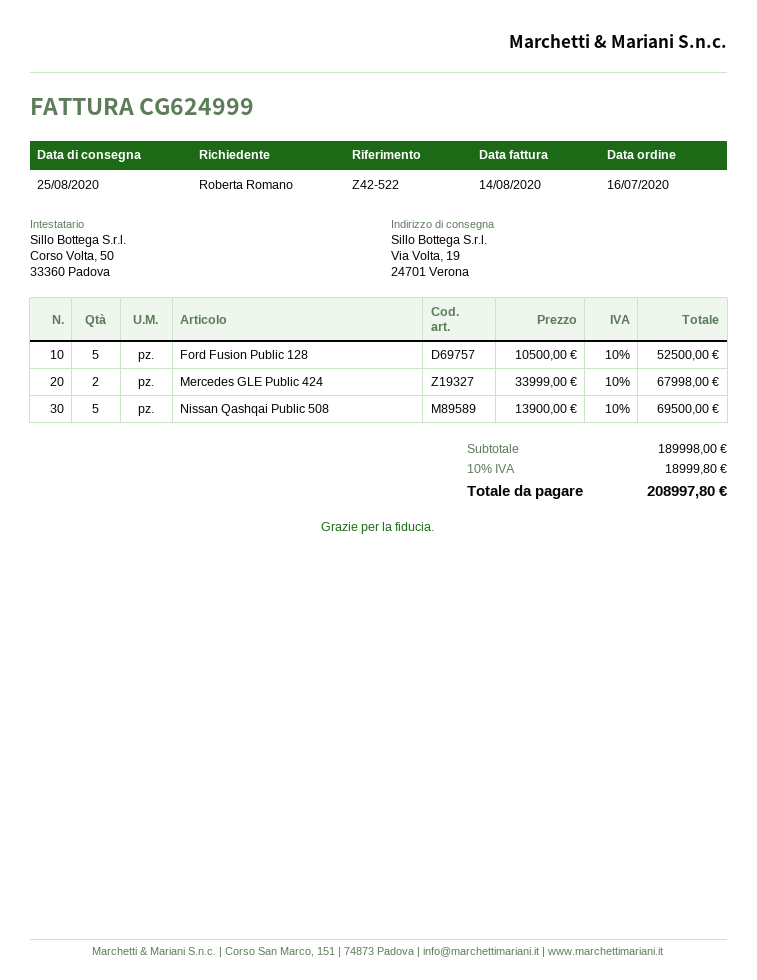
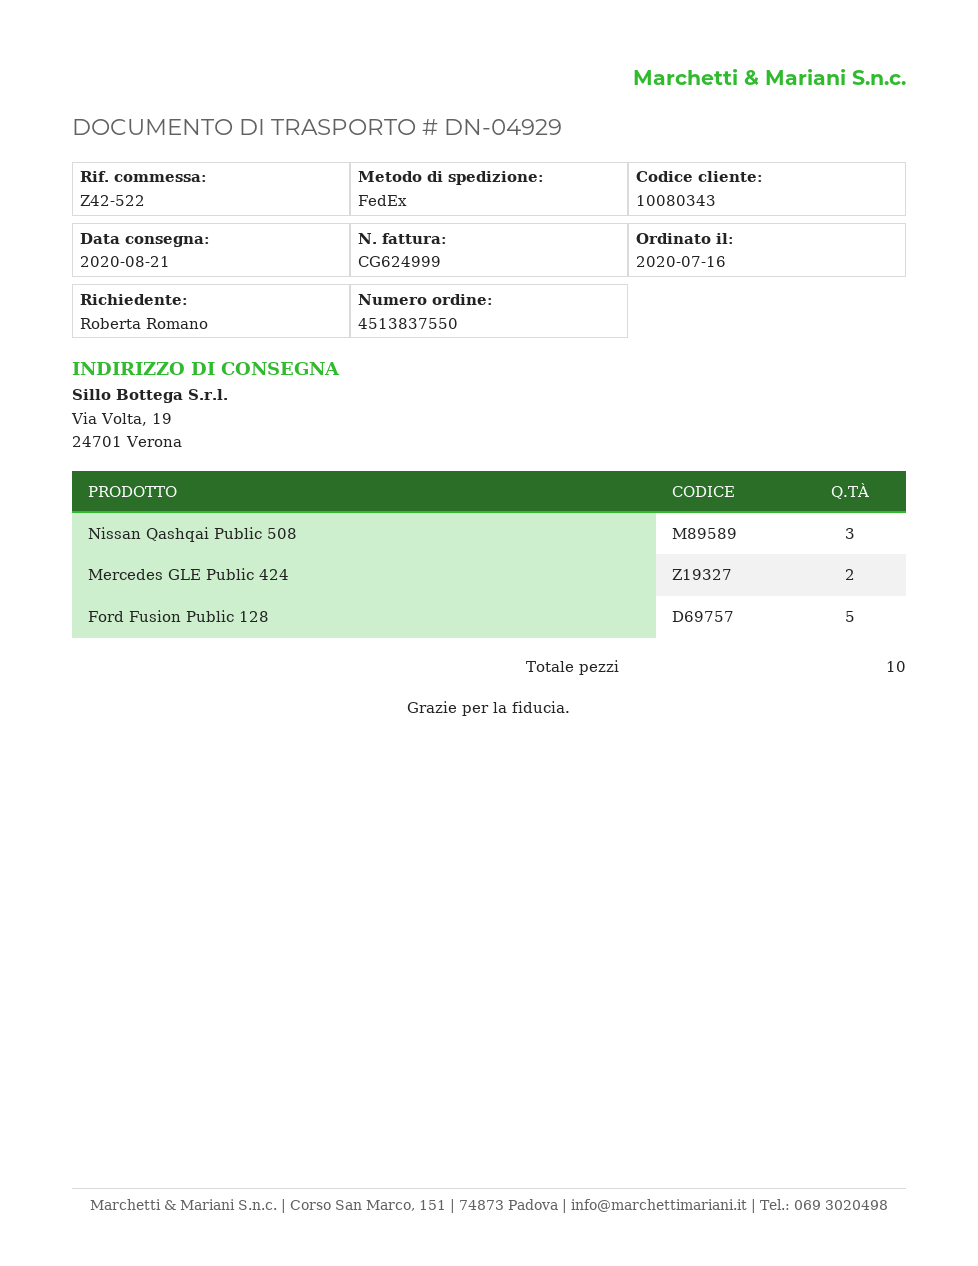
delivery date: 2020-08-25 -> 2020-08-21
Nissan Qashqai Public 508: 5 -> 3

